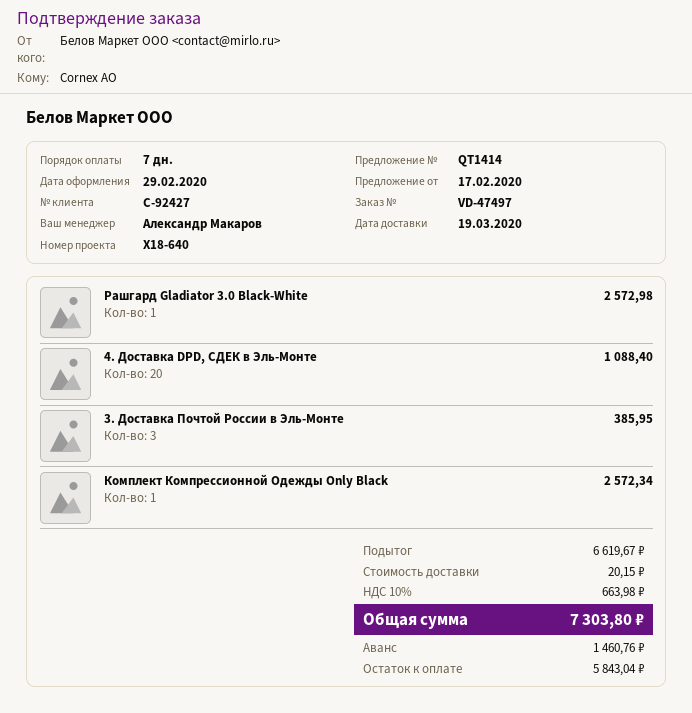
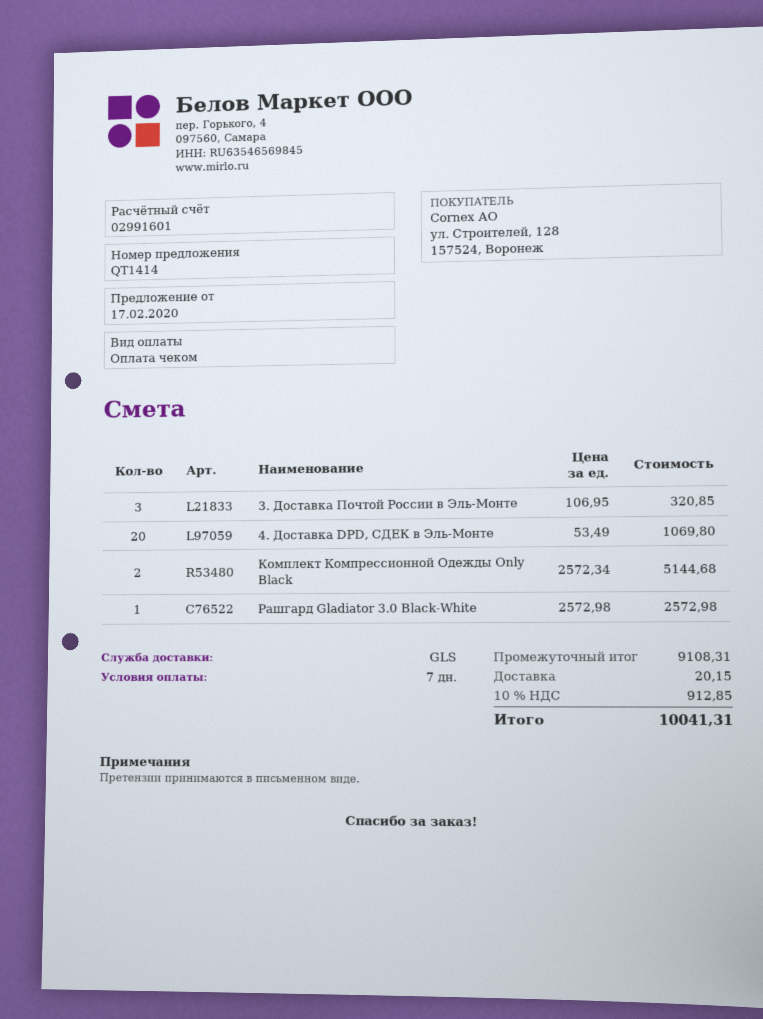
4. Доставка DPD, СДЕК в Эль-Монте: 20 for 1088.40 -> 20 for 1069.80
3. Доставка Почтой России в Эль-Монте: 3 for 385.95 -> 3 for 320.85
Комплект Компрессионной Одежды Only Black: 1 for 2572.34 -> 2 for 5144.68
subtotal: 6619.67 -> 9108.31
tax: 10% = 663.98 -> 10% = 912.85
total: 7303.80 -> 10041.31

